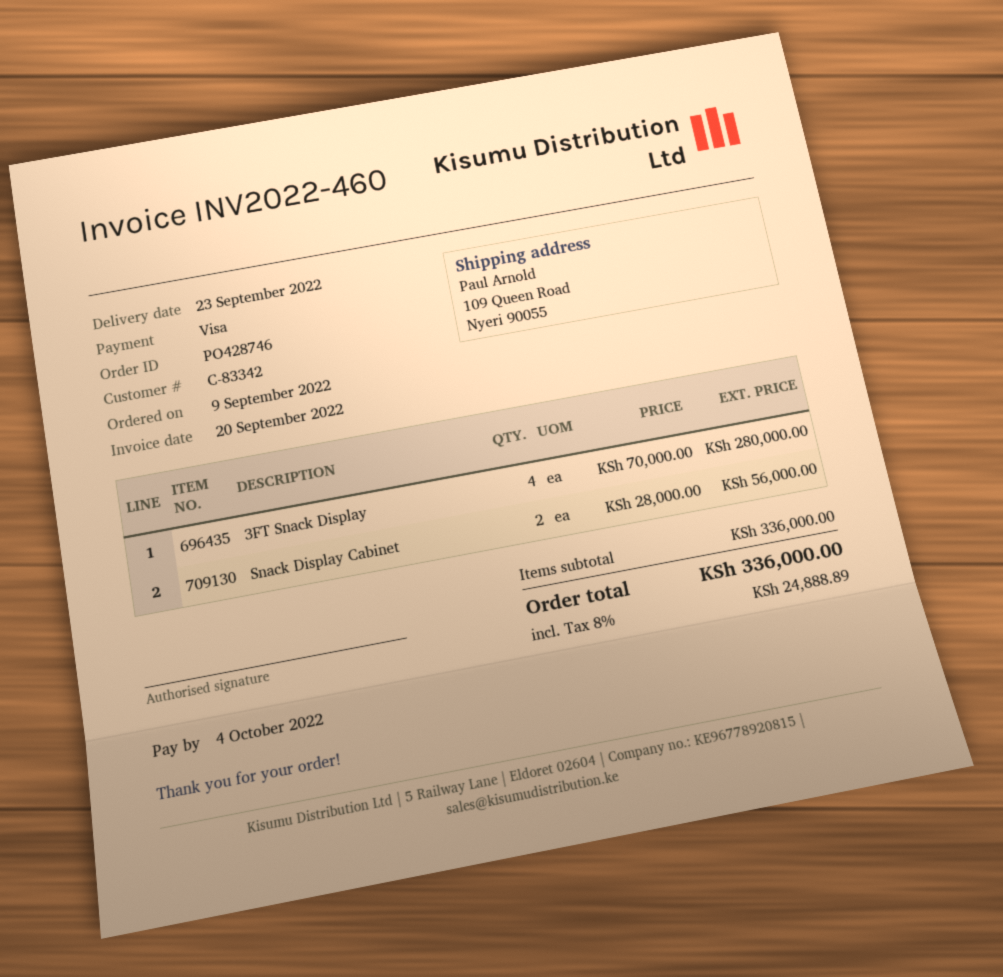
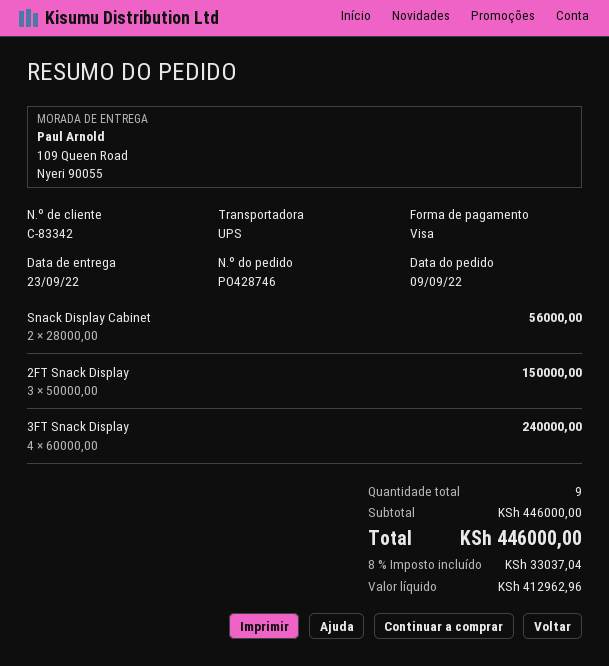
3FT Snack Display: 4 x 70000.00 = 280000.00 -> 4 x 60000.00 = 240000.00
2FT Snack Display: none -> 3 x 50000.00 = 150000.00
subtotal: 336000.00 -> 446000.00
tax: 8% = 24888.89 -> 8% = 33037.04
total: 336000.00 -> 446000.00

